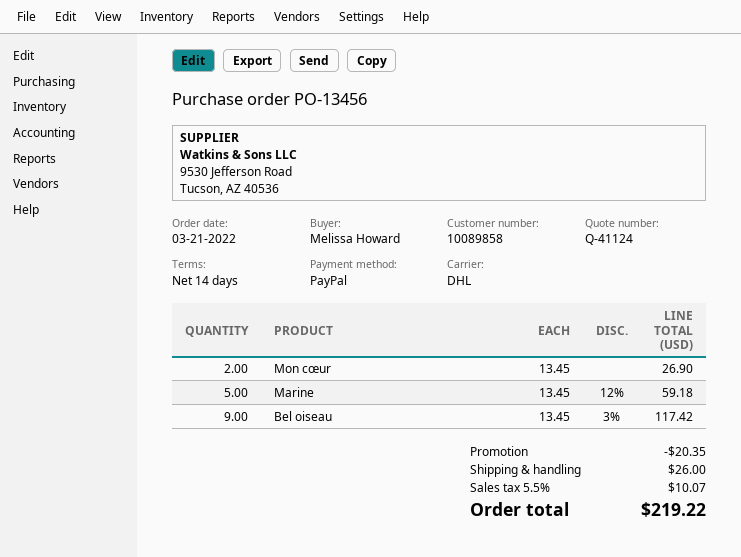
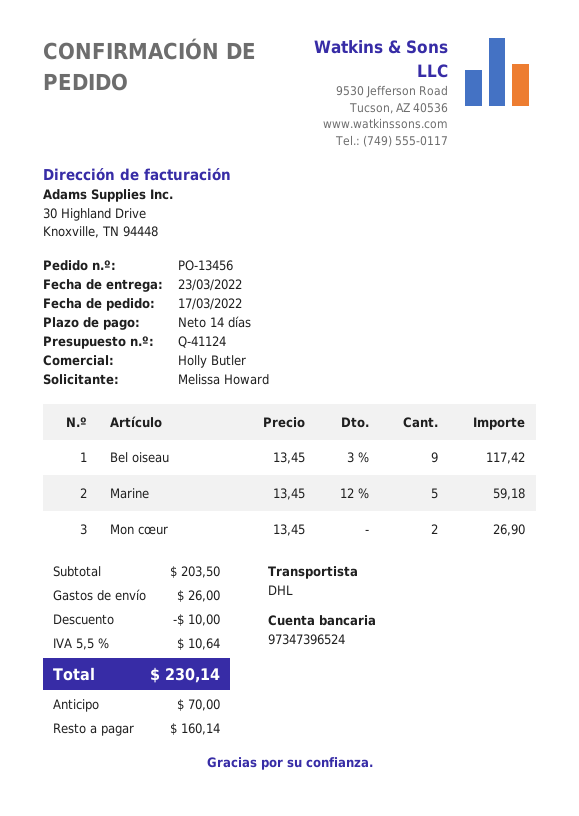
order date: 2022-03-21 -> 2022-03-17
discount: 20.35 -> 10.00
tax: 5.5% = 10.07 -> 5.5% = 10.64
total: 219.22 -> 230.14

